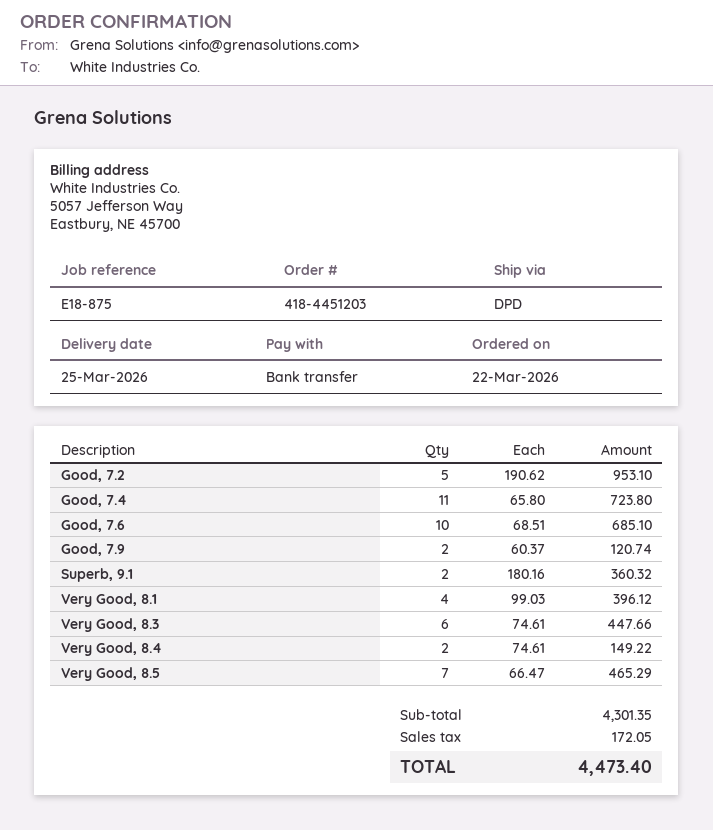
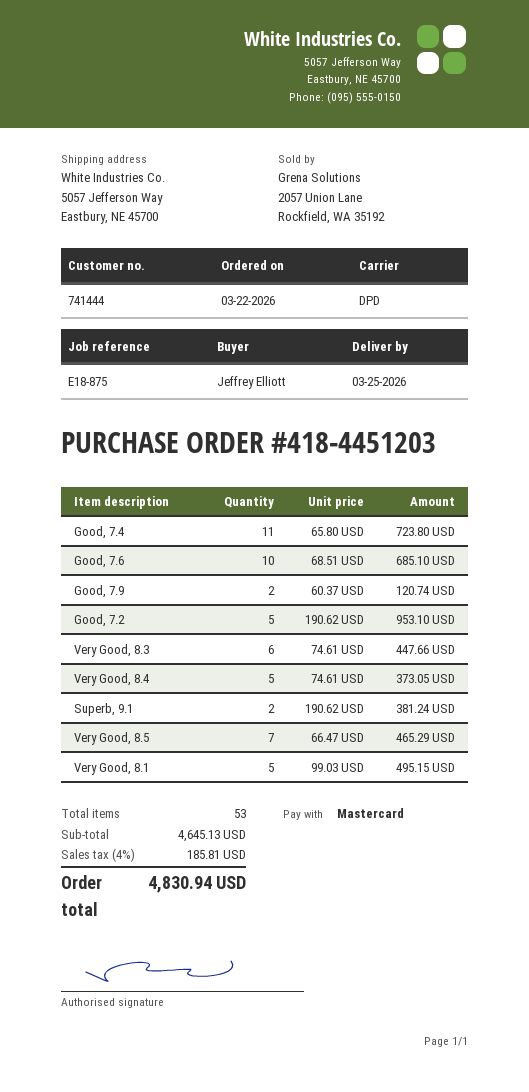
payment method: bank transfer -> Mastercard
Superb, 9.1: 2 x 180.16 = 360.32 -> 2 x 190.62 = 381.24
Very Good, 8.1: 4 x 99.03 = 396.12 -> 5 x 99.03 = 495.15
Very Good, 8.4: 2 x 74.61 = 149.22 -> 5 x 74.61 = 373.05
subtotal: 4301.35 -> 4645.13
tax: 172.05 -> 185.81
total: 4473.40 -> 4830.94

